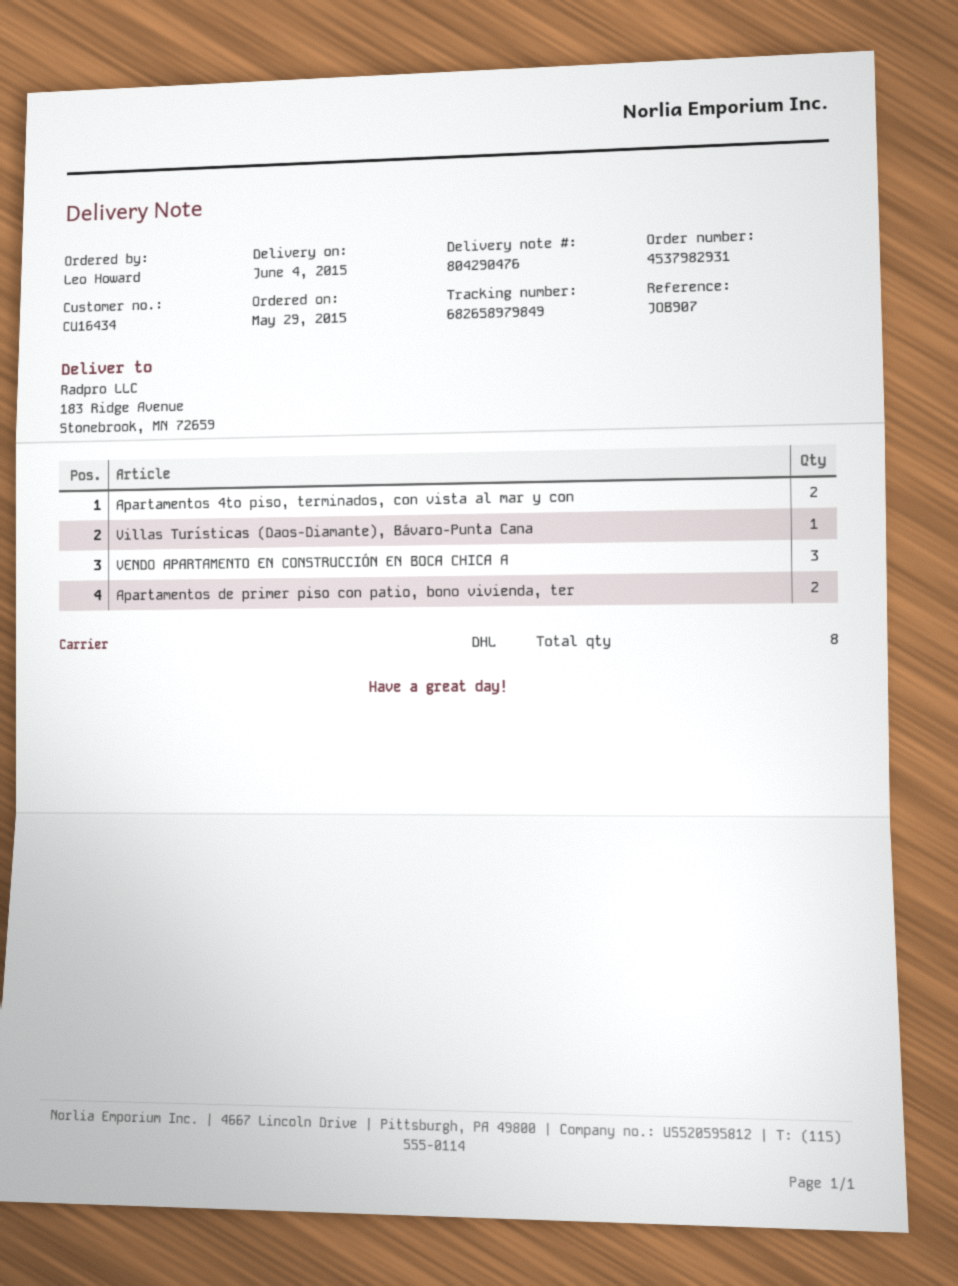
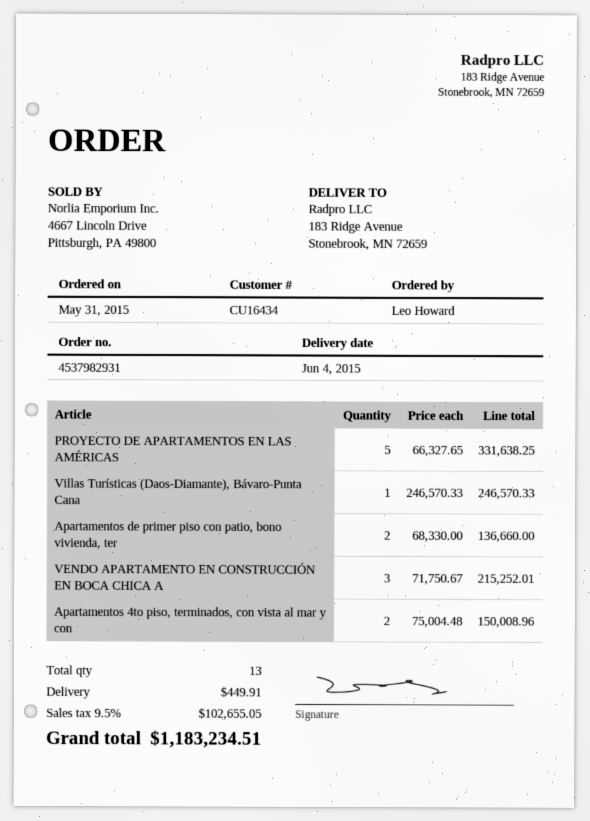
order date: 2015-05-29 -> 2015-05-31
PROYECTO DE APARTAMENTOS EN LAS AMÉRICAS: none -> 5
total quantity: 8 -> 13

